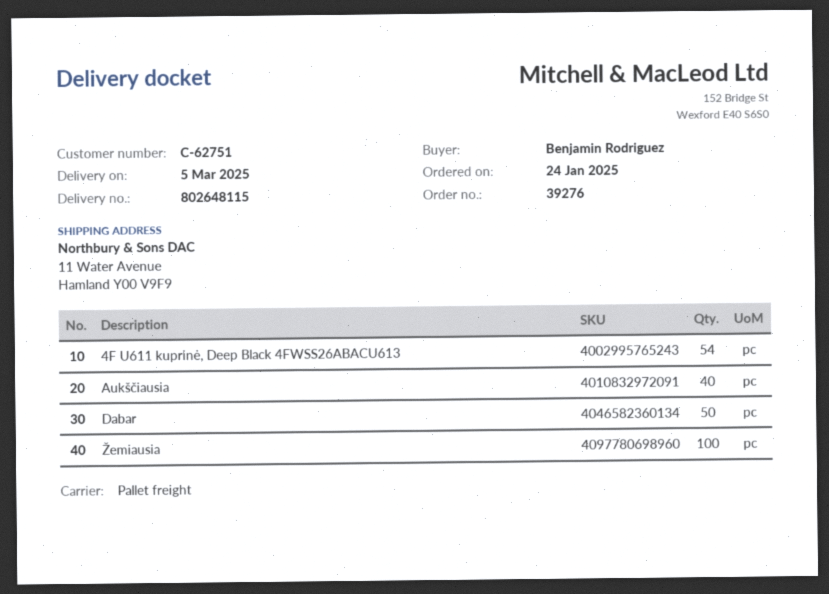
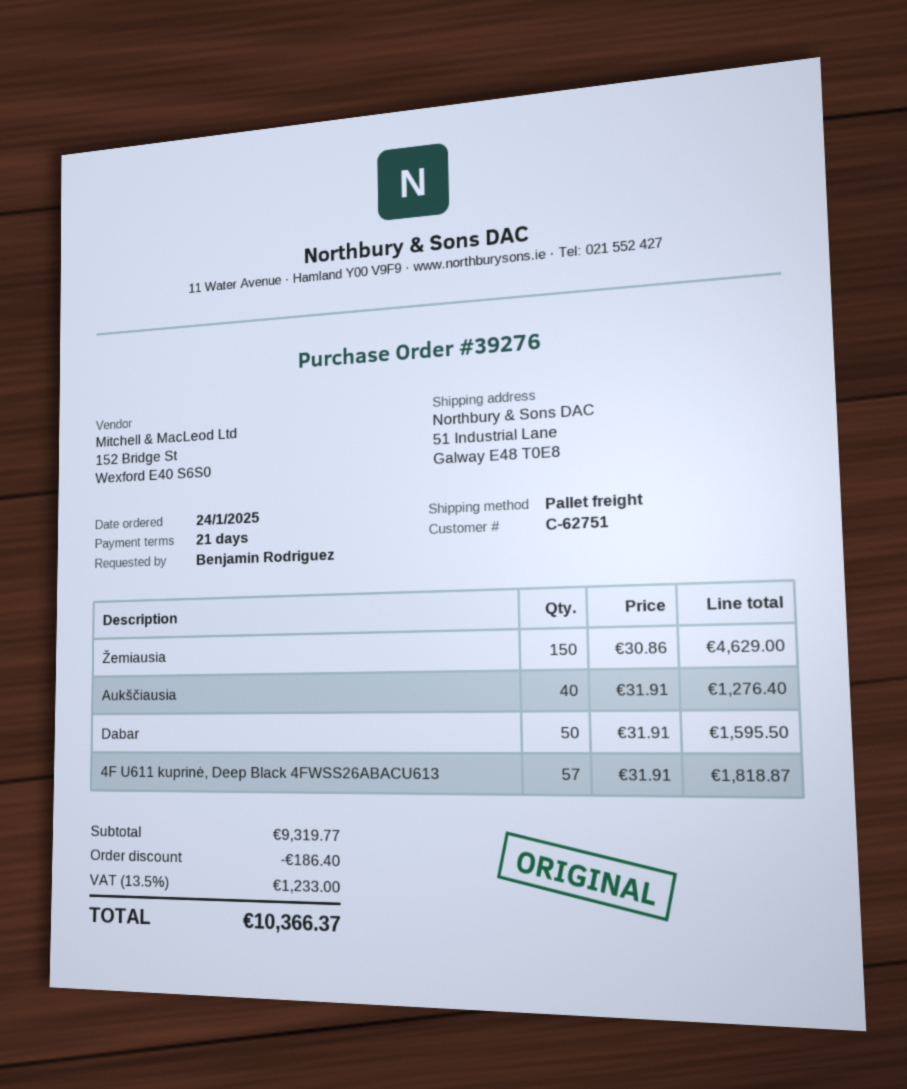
ship to: 11 Water Avenue, Hamland Y00 V9F9 -> 51 Industrial Lane, Galway E48 T0E8
4F U611 kuprinė, Deep Black 4FWSS26ABACU613: 54 -> 57
Žemiausia: 100 -> 150

